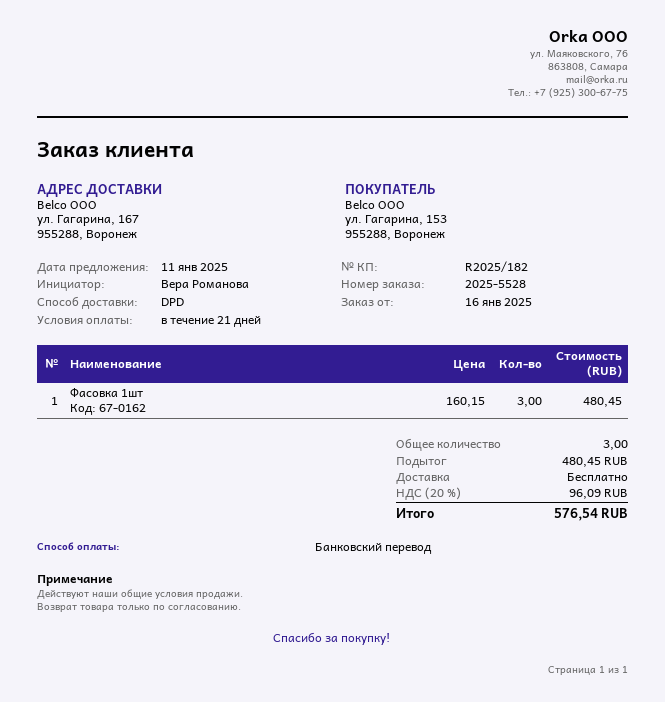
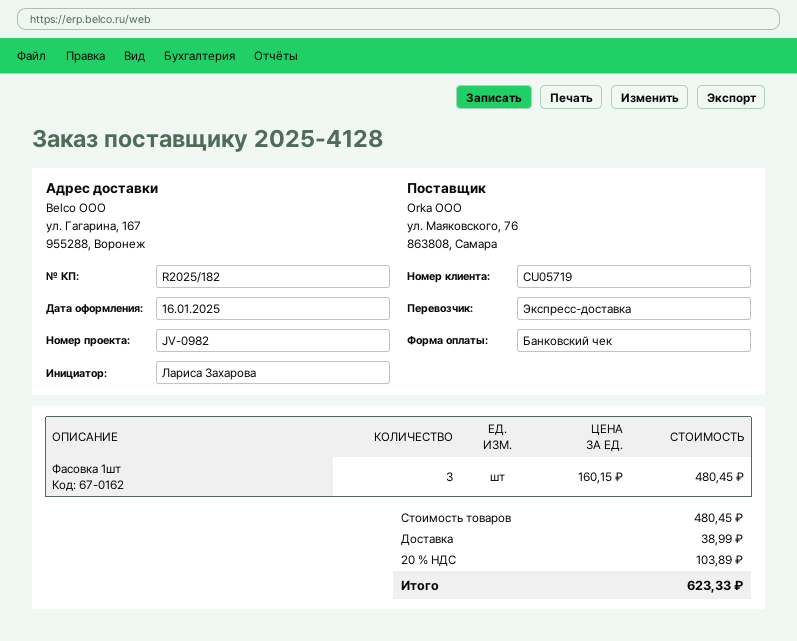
order number: 2025-5528 -> 2025-4128
ordered by: Вера Романова -> Лариса Захарова
payment method: bank transfer -> cheque
shipping method: DPD -> express
shipping: 0.00 -> 38.99
tax: 20% = 96.09 -> 20% = 103.89
total: 576.54 -> 623.33

